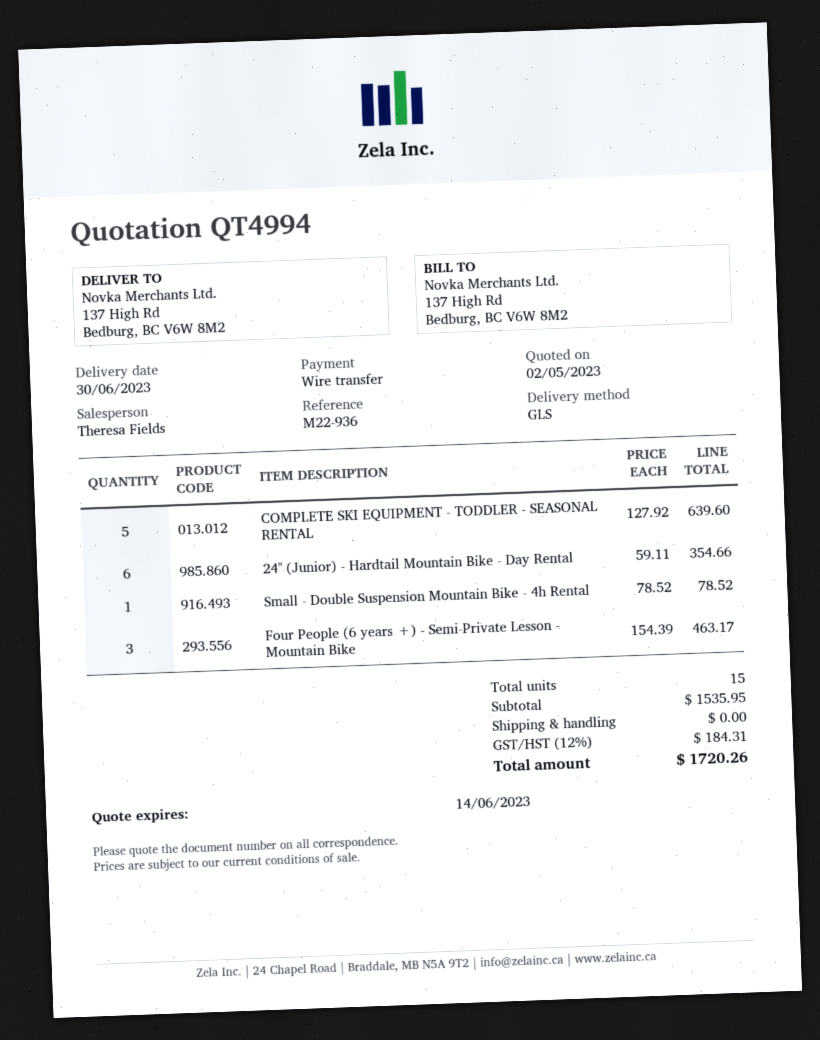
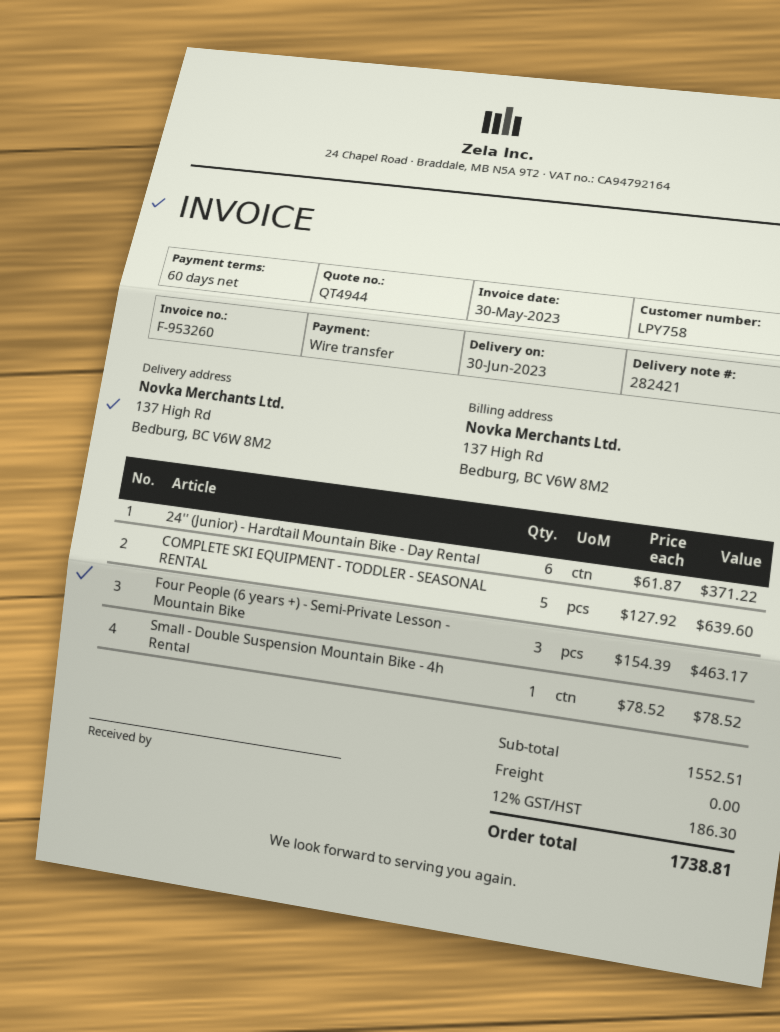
quote number: QT4994 -> QT4944
24'' (Junior) - Hardtail Mountain Bike - Day Rental: 6 x 59.11 = 354.66 -> 6 x 61.87 = 371.22
subtotal: 1535.95 -> 1552.51
tax: 12% = 184.31 -> 12% = 186.30
total: 1720.26 -> 1738.81

